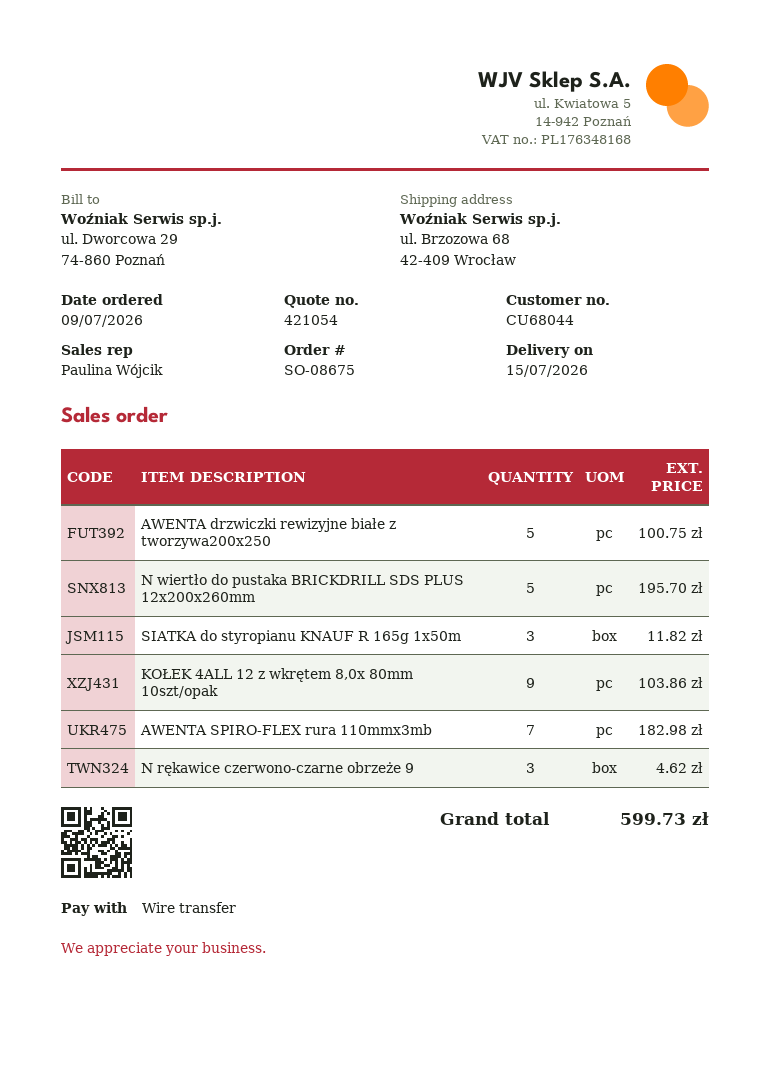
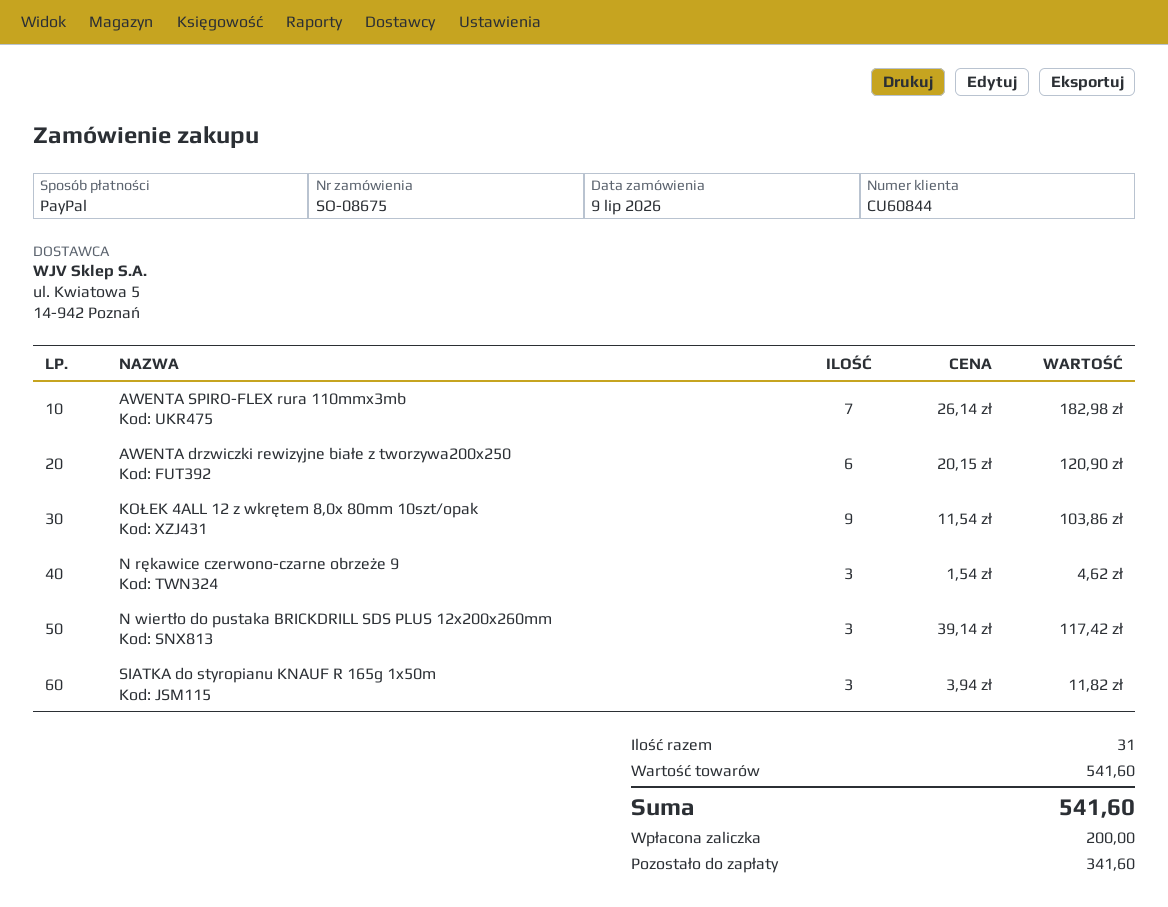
customer number: CU68044 -> CU60844
payment method: bank transfer -> PayPal
AWENTA drzwiczki rewizyjne białe z tworzywa200x250: 5 for 100.75 -> 6 for 120.90
N wiertło do pustaka BRICKDRILL SDS PLUS 12x200x260mm: 5 for 195.70 -> 3 for 117.42
total: 599.73 -> 541.60

